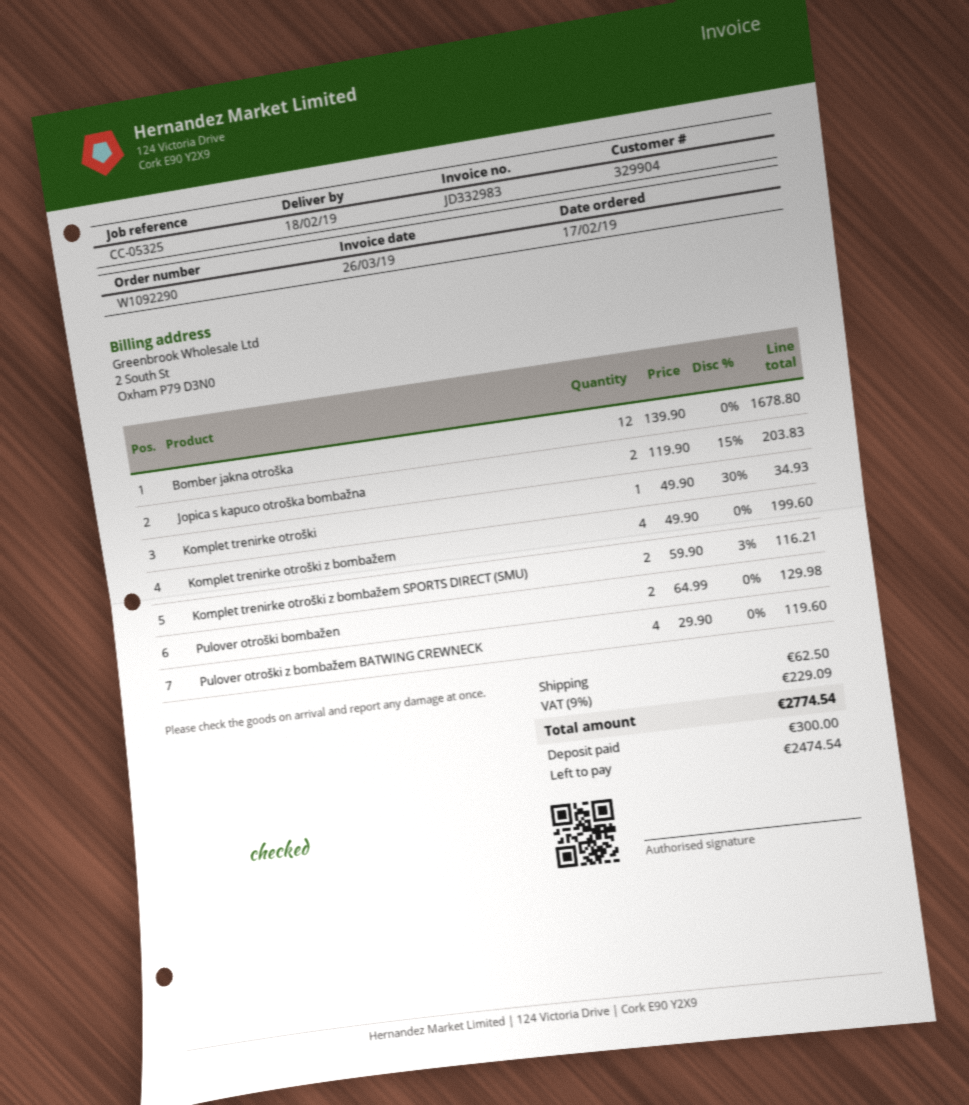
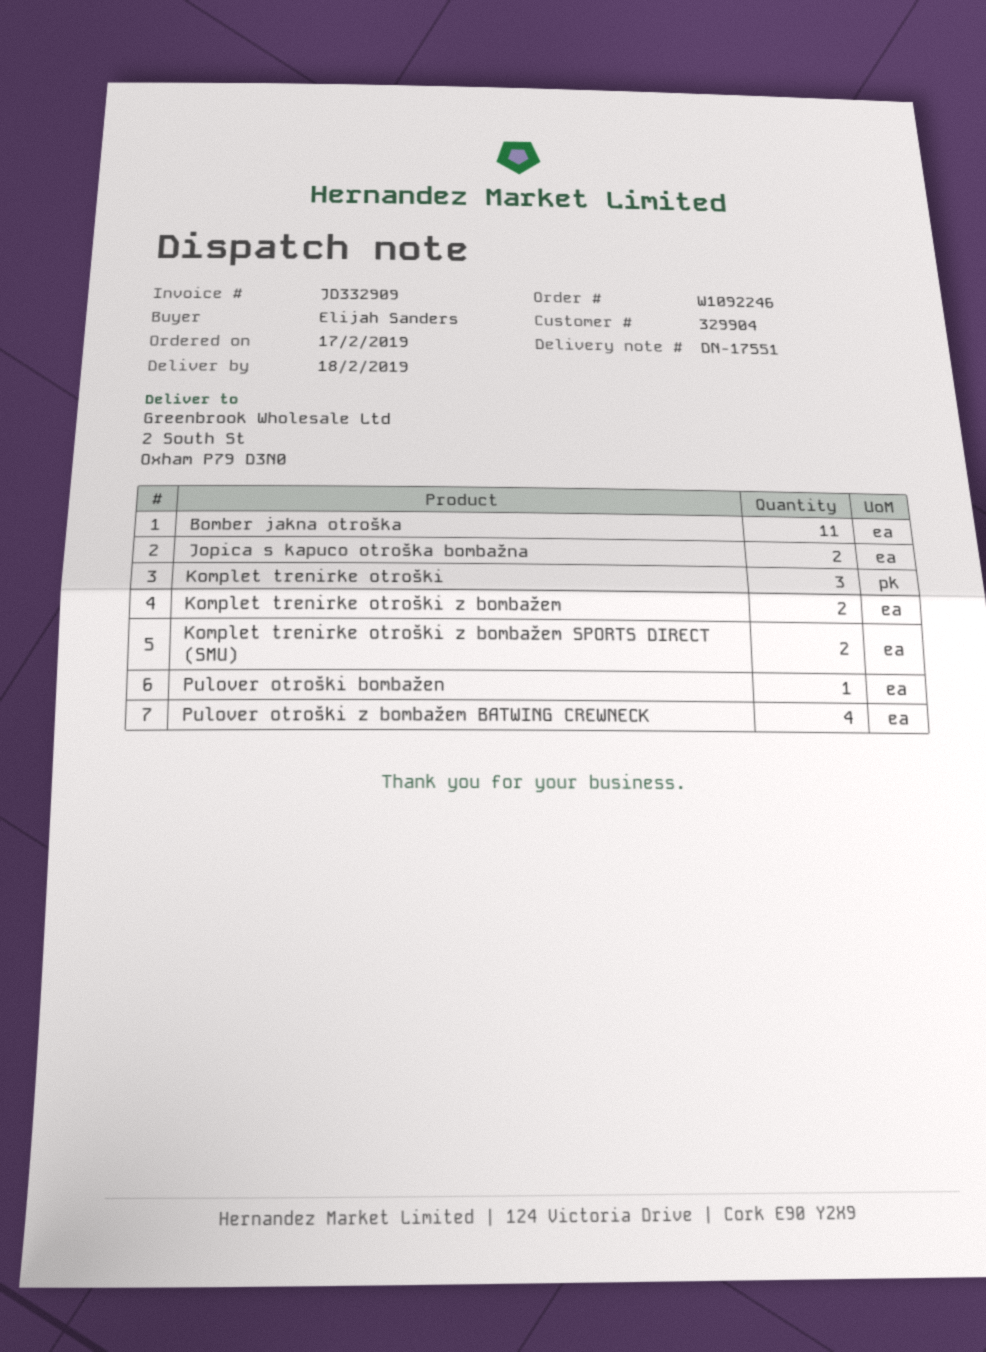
order number: W1092290 -> W1092246
invoice number: JD332983 -> JD332909
Bomber jakna otroška: 12 -> 11
Komplet trenirke otroški: 1 -> 3
Komplet trenirke otroški z bombažem: 4 -> 2
Pulover otroški bombažen: 2 -> 1

